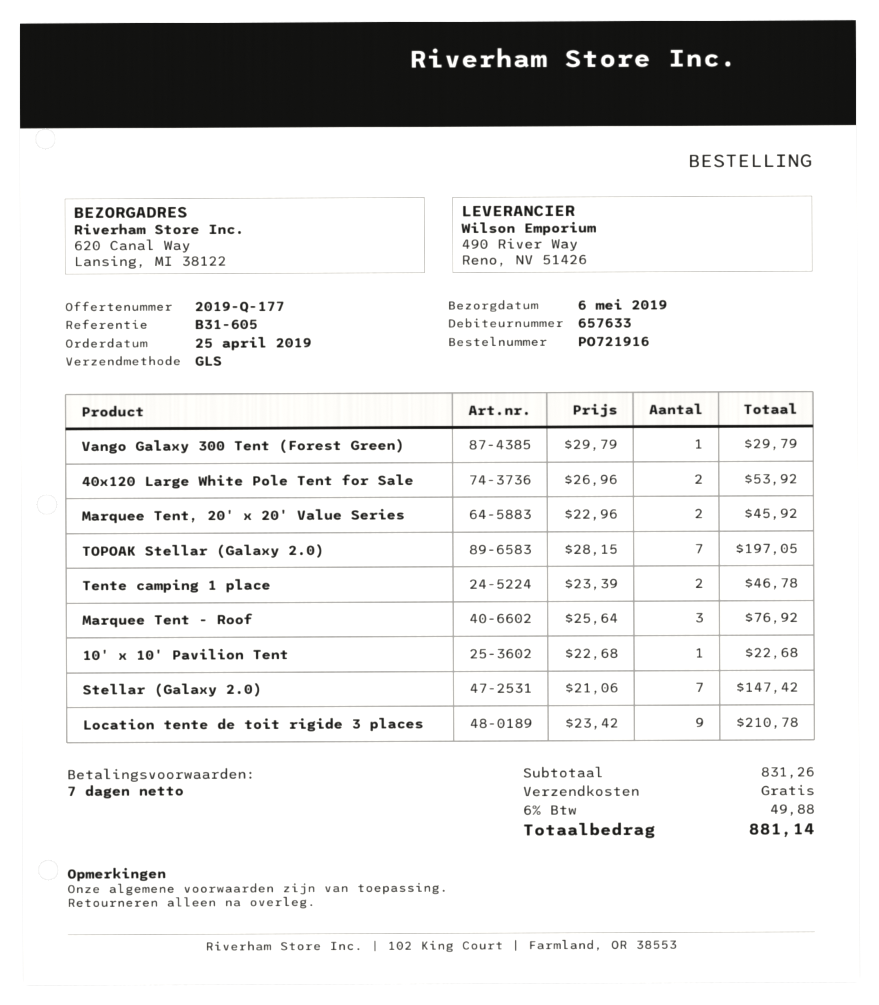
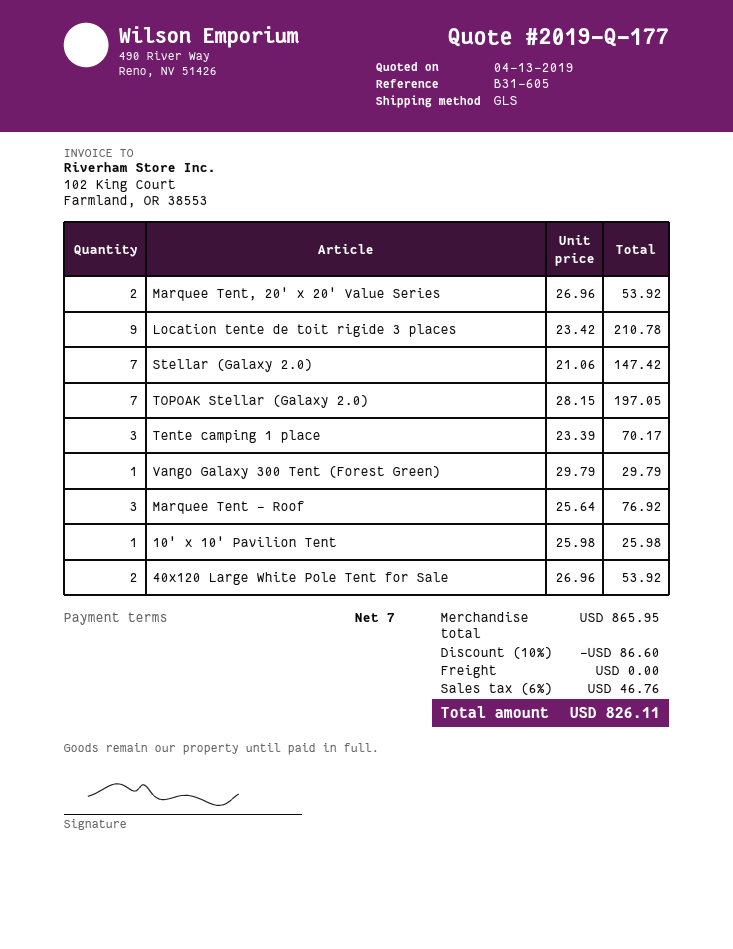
Marquee Tent, 20' x 20' Value Series: 2 x 22.96 = 45.92 -> 2 x 26.96 = 53.92
Tente camping 1 place: 2 x 23.39 = 46.78 -> 3 x 23.39 = 70.17
10' x 10' Pavilion Tent: 1 x 22.68 = 22.68 -> 1 x 25.98 = 25.98
subtotal: 831.26 -> 865.95
discount: none -> 10% = 86.60
tax: 6% = 49.88 -> 6% = 46.76
total: 881.14 -> 826.11

